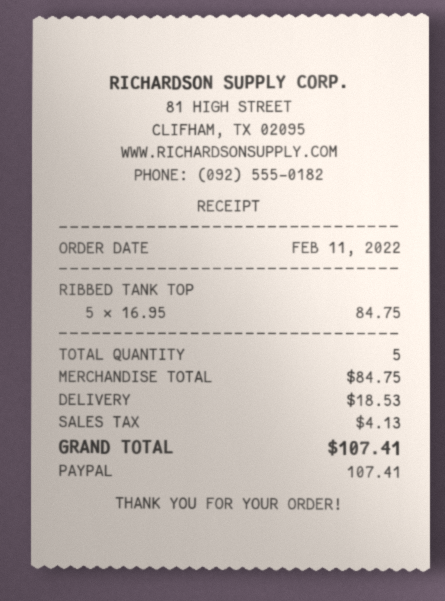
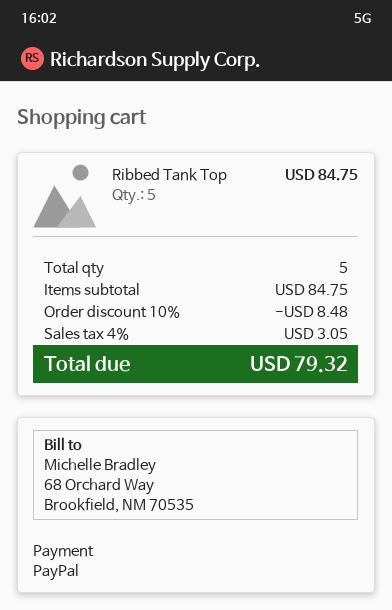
discount: none -> 10% = 8.48
shipping: 18.53 -> none
tax: 4.13 -> 3.05
total: 107.41 -> 79.32

